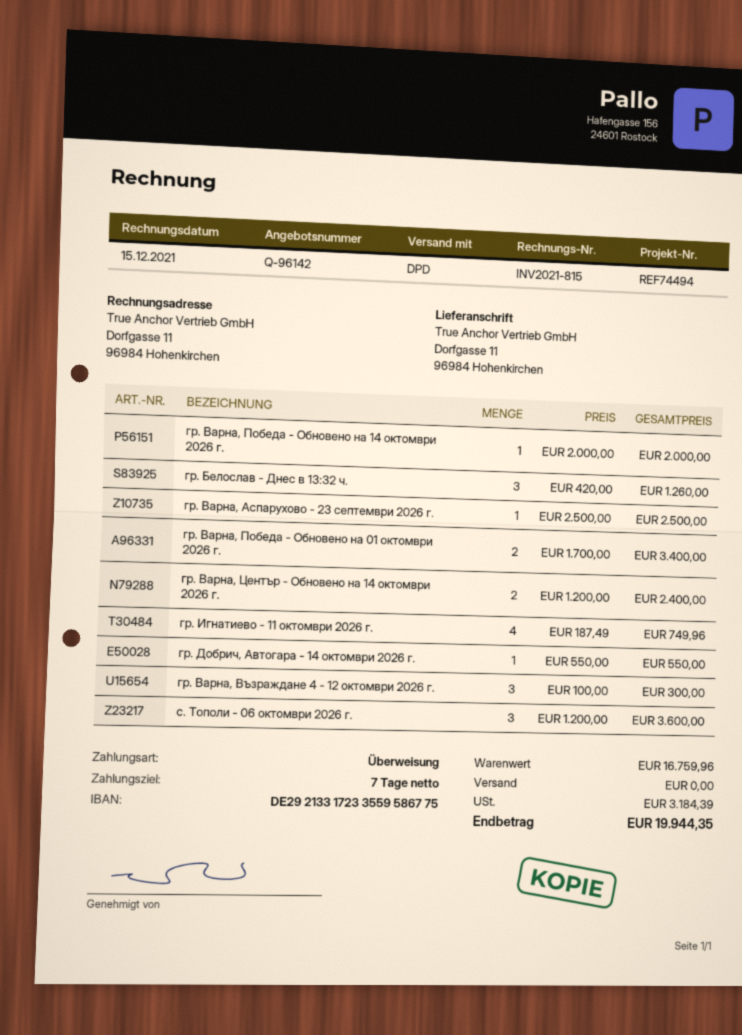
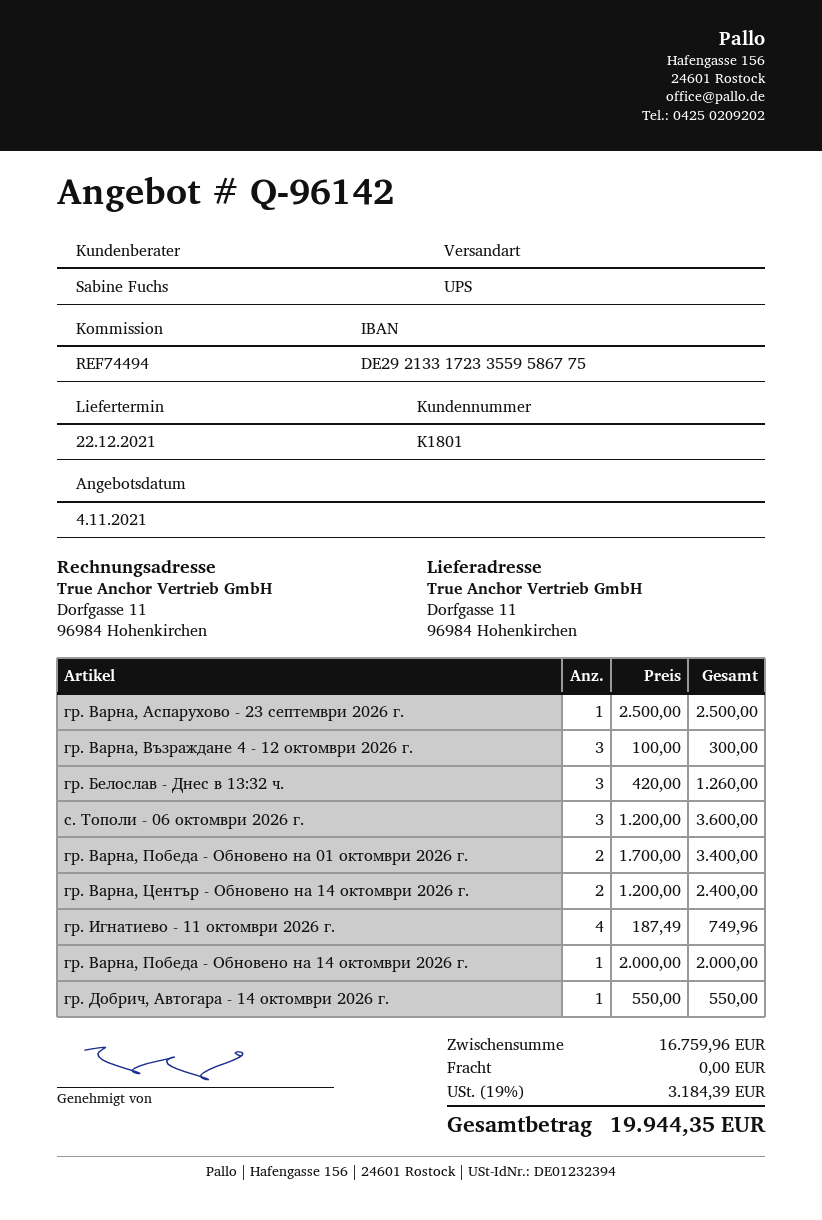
shipping method: DPD -> UPS

